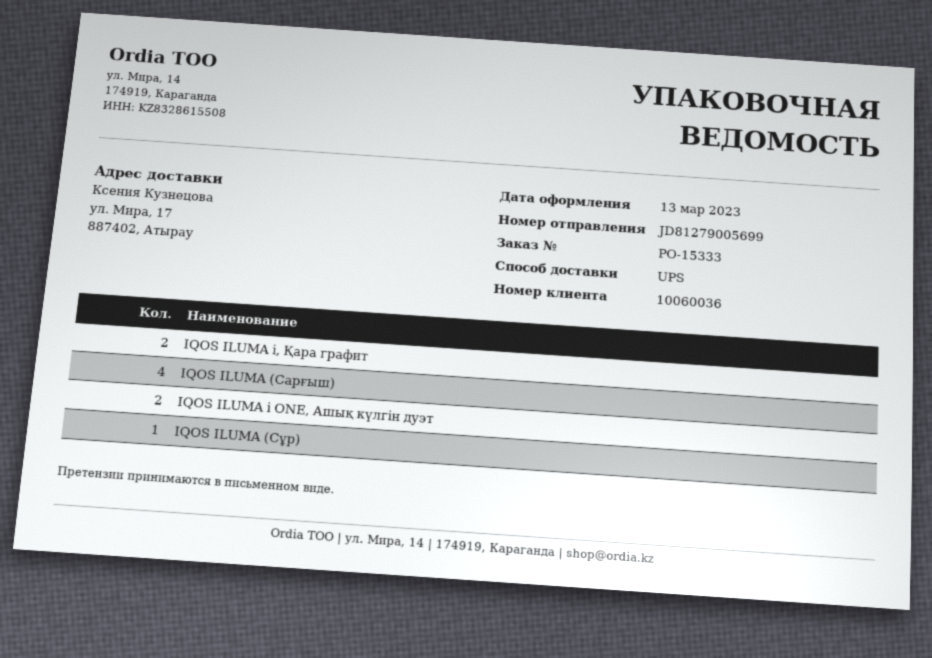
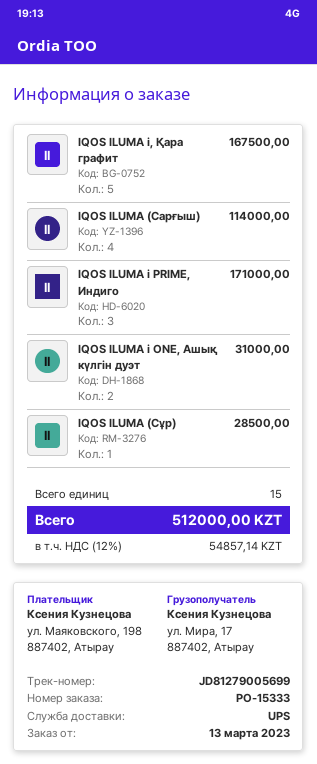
IQOS ILUMA i, Қара графит: 2 -> 5
IQOS ILUMA i PRIME, Индиго: none -> 3

